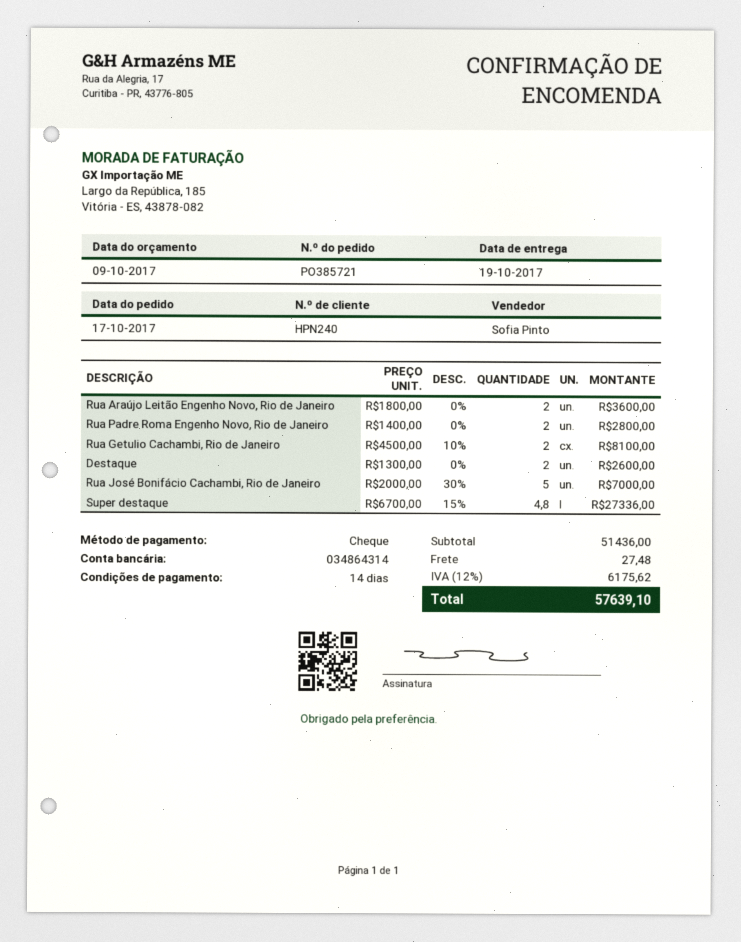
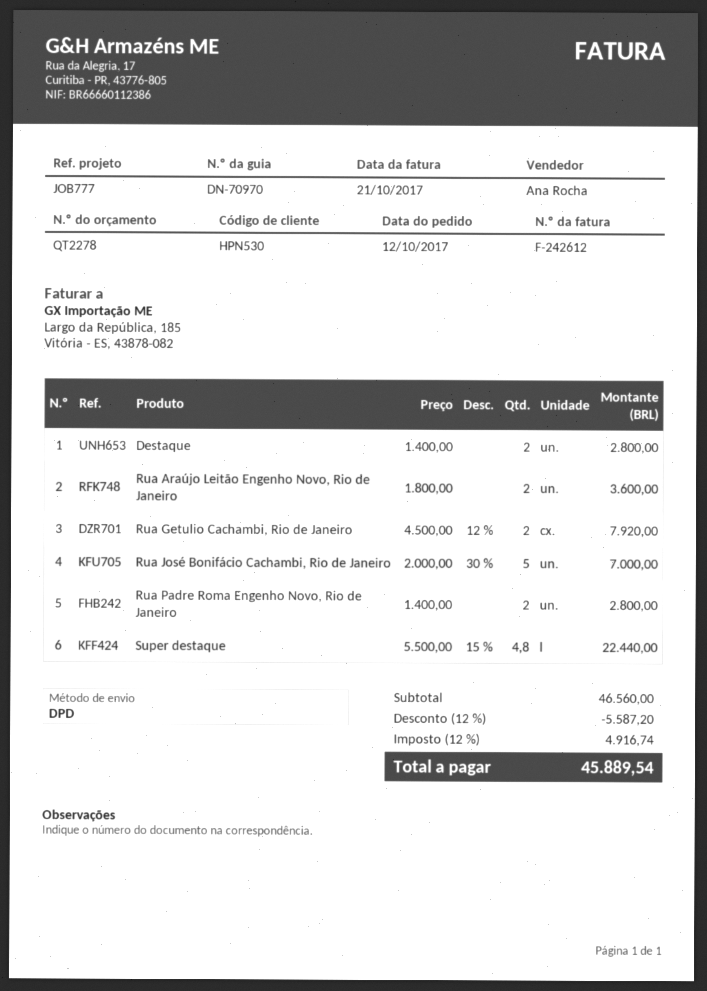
order date: 2017-10-17 -> 2017-10-12
customer number: HPN240 -> HPN530
sales rep: Sofia Pinto -> Ana Rocha
Rua Getulio Cachambi, Rio de Janeiro: 2 x 4500.00 - 10% = 8100.00 -> 2 x 4500.00 - 12% = 7920.00
Destaque: 2 x 1300.00 = 2600.00 -> 2 x 1400.00 = 2800.00
Super destaque: 4.8 x 6700.00 - 15% = 27336.00 -> 4.8 x 5500.00 - 15% = 22440.00
subtotal: 51436.00 -> 46560.00
discount: none -> 12% = 5587.20
shipping: 27.48 -> none
tax: 12% = 6175.62 -> 12% = 4916.74
total: 57639.10 -> 45889.54

